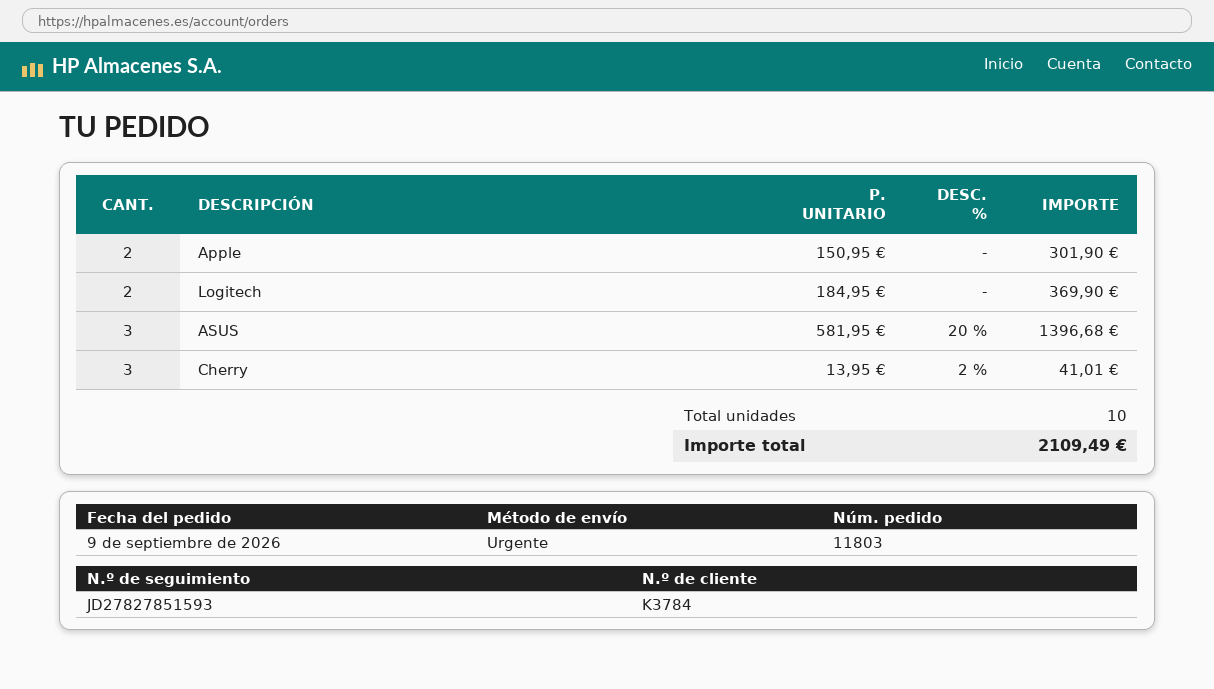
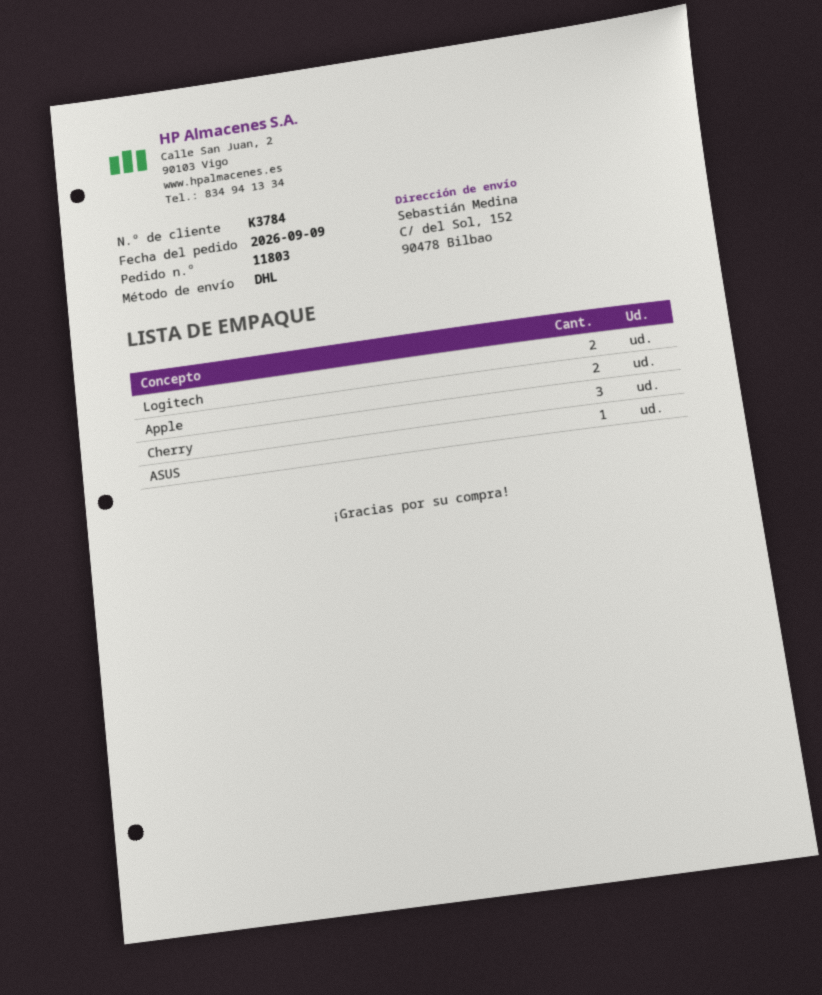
shipping method: express -> DHL
ASUS: 3 -> 1

